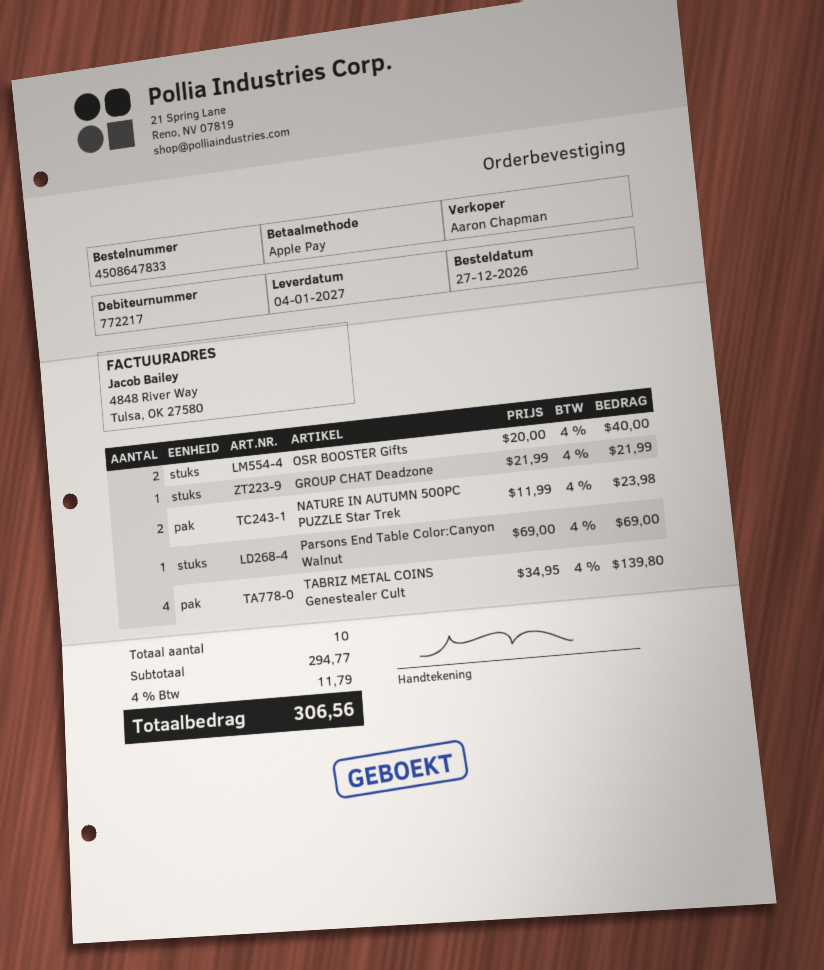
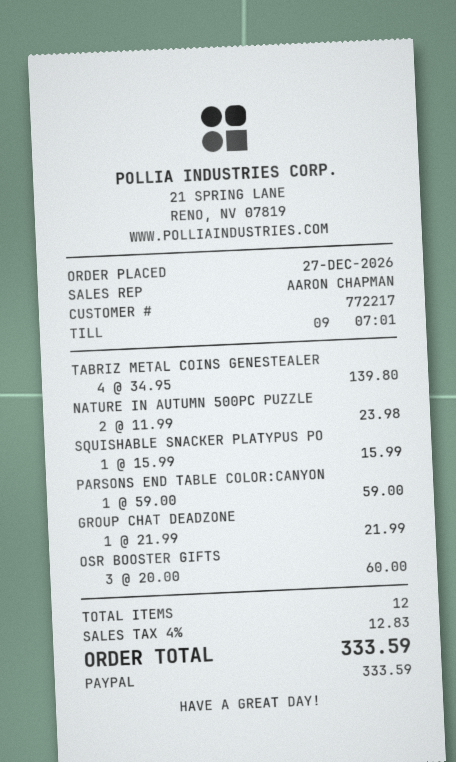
payment method: Apple Pay -> PayPal
OSR BOOSTER Gifts: 2 x 20.00 = 40.00 -> 3 x 20.00 = 60.00
Parsons End Table Color:Canyon Walnut: 1 x 69.00 = 69.00 -> 1 x 59.00 = 59.00
SQUISHABLE SNACKER PLATYPUS PO: none -> 1 x 15.99 = 15.99
total quantity: 10 -> 12
tax: 4% = 11.79 -> 4% = 12.83
total: 306.56 -> 333.59

